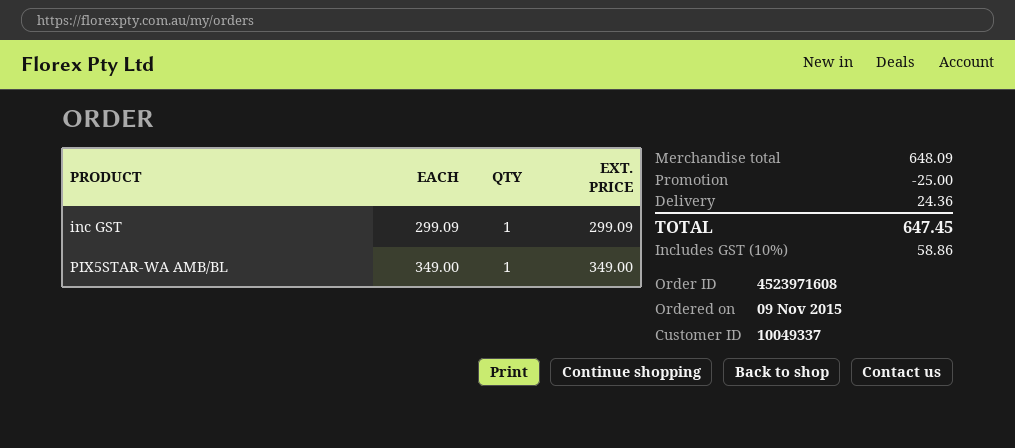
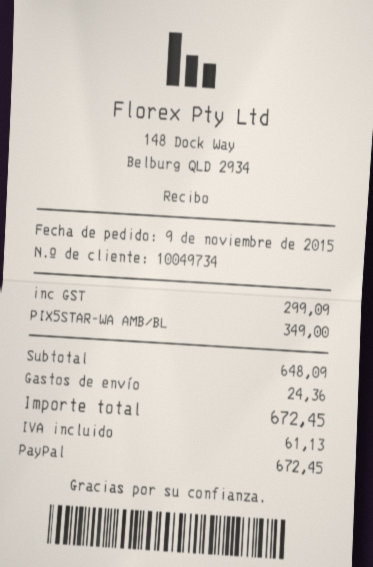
customer number: 10049337 -> 10049734
discount: 25.00 -> none
tax: 58.86 -> 61.13
total: 647.45 -> 672.45

